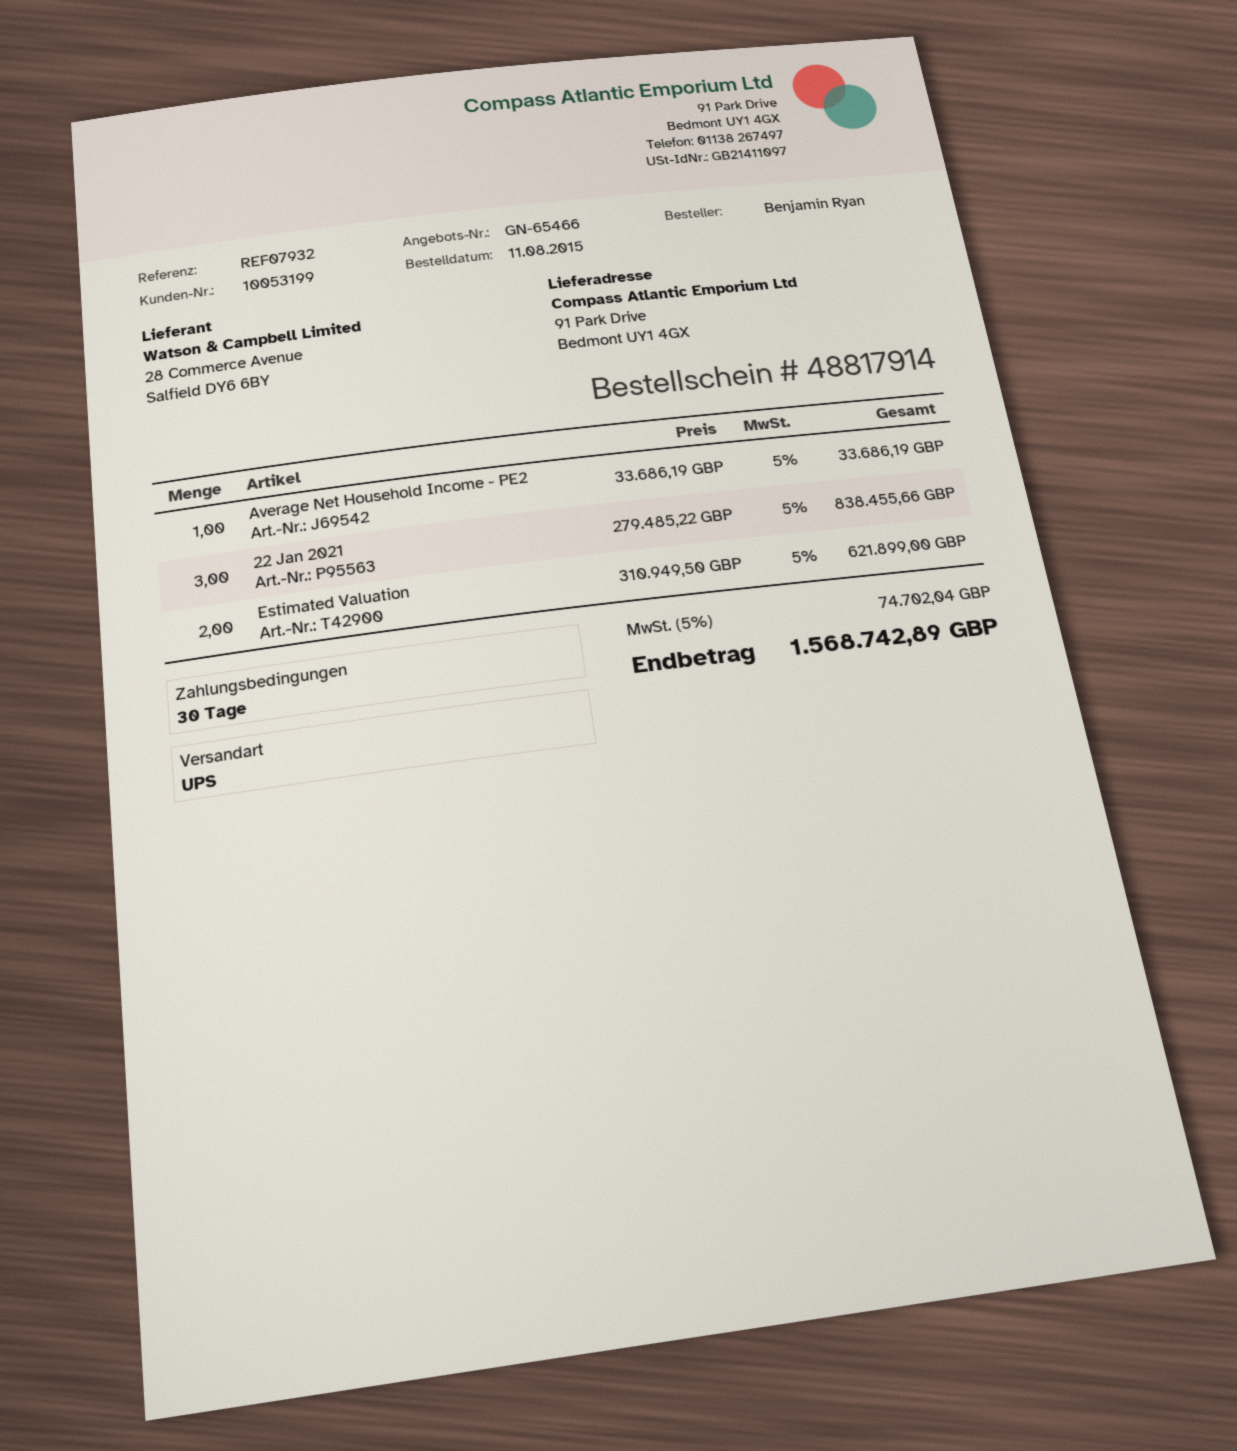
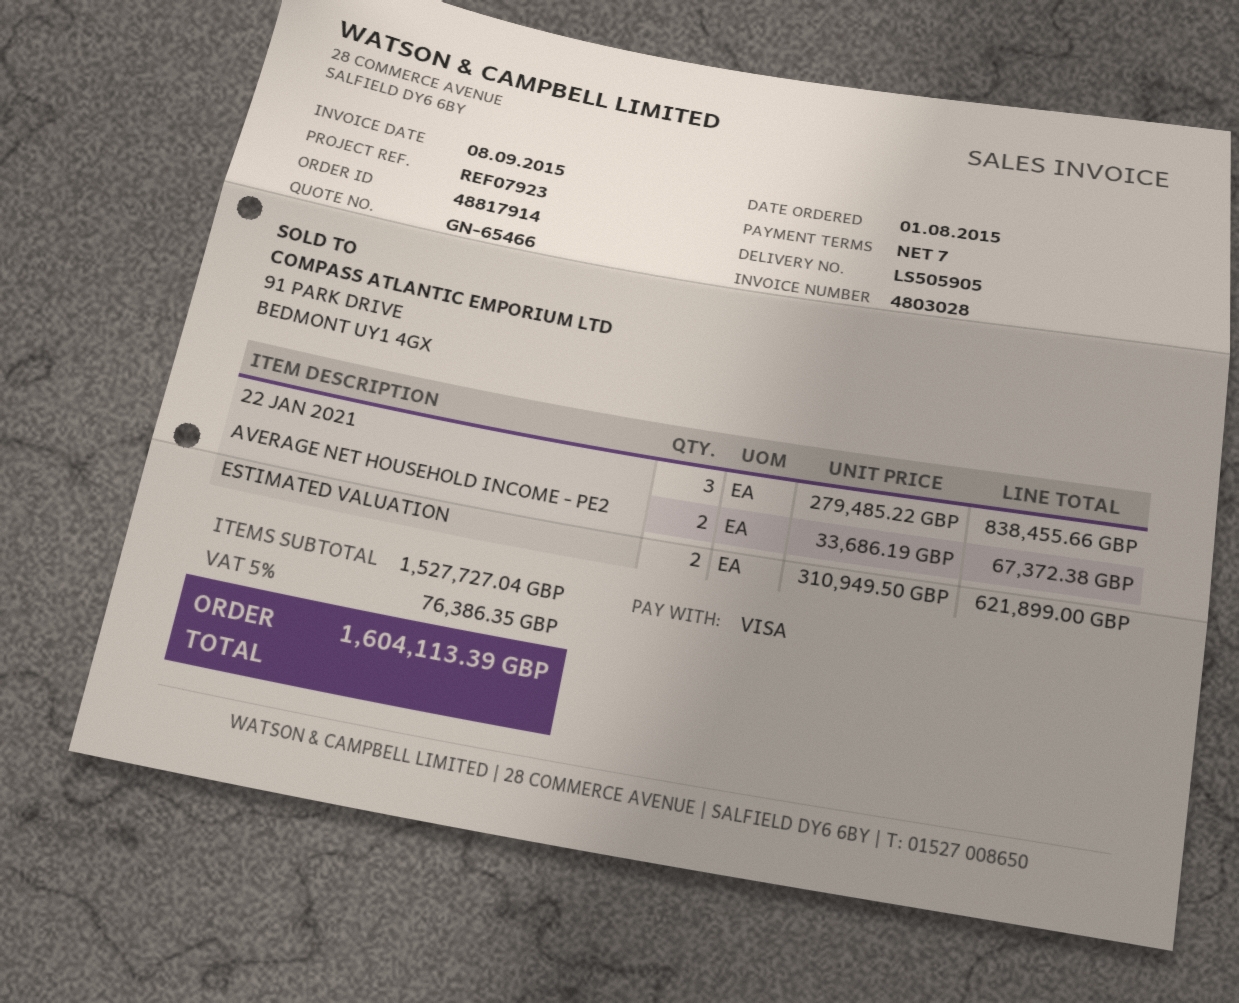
order date: 2015-08-11 -> 2015-08-01
payment terms: 30 days -> 7 days
reference: REF07932 -> REF07923
Average Net Household Income - PE2: 1 x 33686.19 = 33686.19 -> 2 x 33686.19 = 67372.38
tax: 5% = 74702.04 -> 5% = 76386.35
total: 1568742.89 -> 1604113.39

